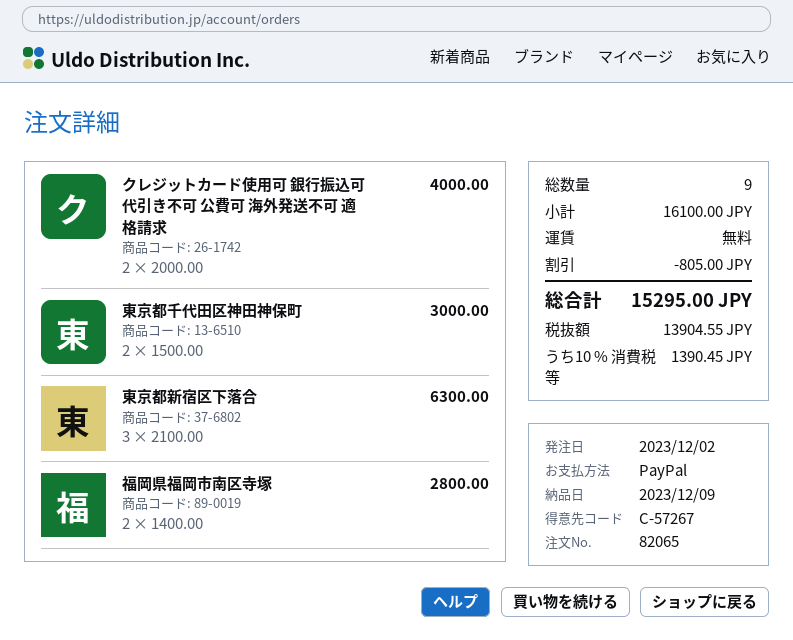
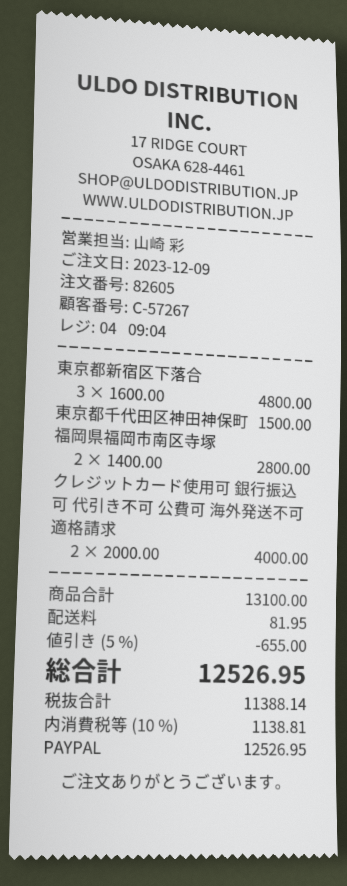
order number: 82065 -> 82605
order date: 2023-12-02 -> 2023-12-09
東京都千代田区神田神保町: 2 x 1500.00 = 3000.00 -> 1 x 1500.00 = 1500.00
東京都新宿区下落合: 3 x 2100.00 = 6300.00 -> 3 x 1600.00 = 4800.00
subtotal: 16100.00 -> 13100.00
discount: 805.00 -> 655.00
shipping: 0.00 -> 81.95
net: 13904.55 -> 11388.14
tax: 10% = 1390.45 -> 10% = 1138.81
total: 15295.00 -> 12526.95

